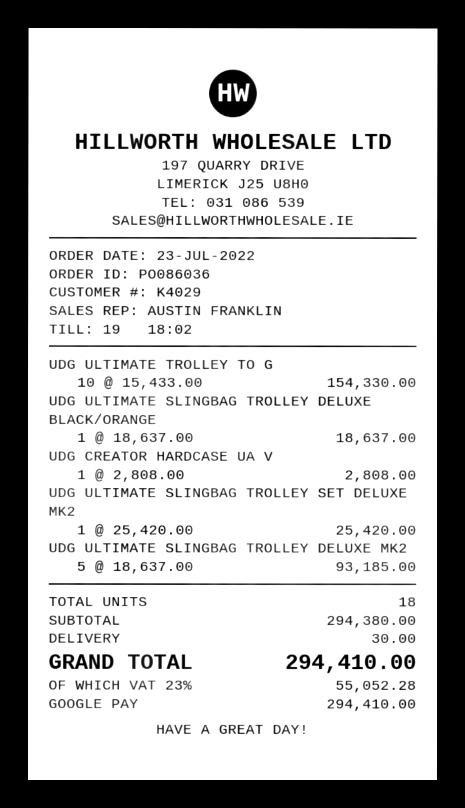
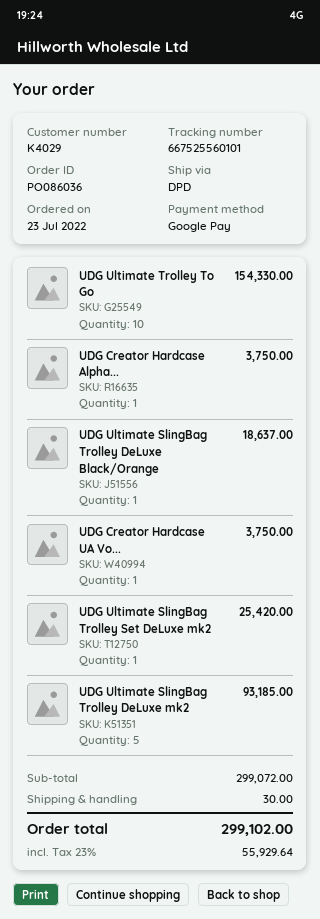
UDG CREATOR HARDCASE UA V: 1 for 2808.00 -> 1 for 3750.00
UDG Creator Hardcase Alpha...: none -> 1 for 3750.00
subtotal: 294380.00 -> 299072.00
tax: 23% = 55052.28 -> 23% = 55929.64
total: 294410.00 -> 299102.00

